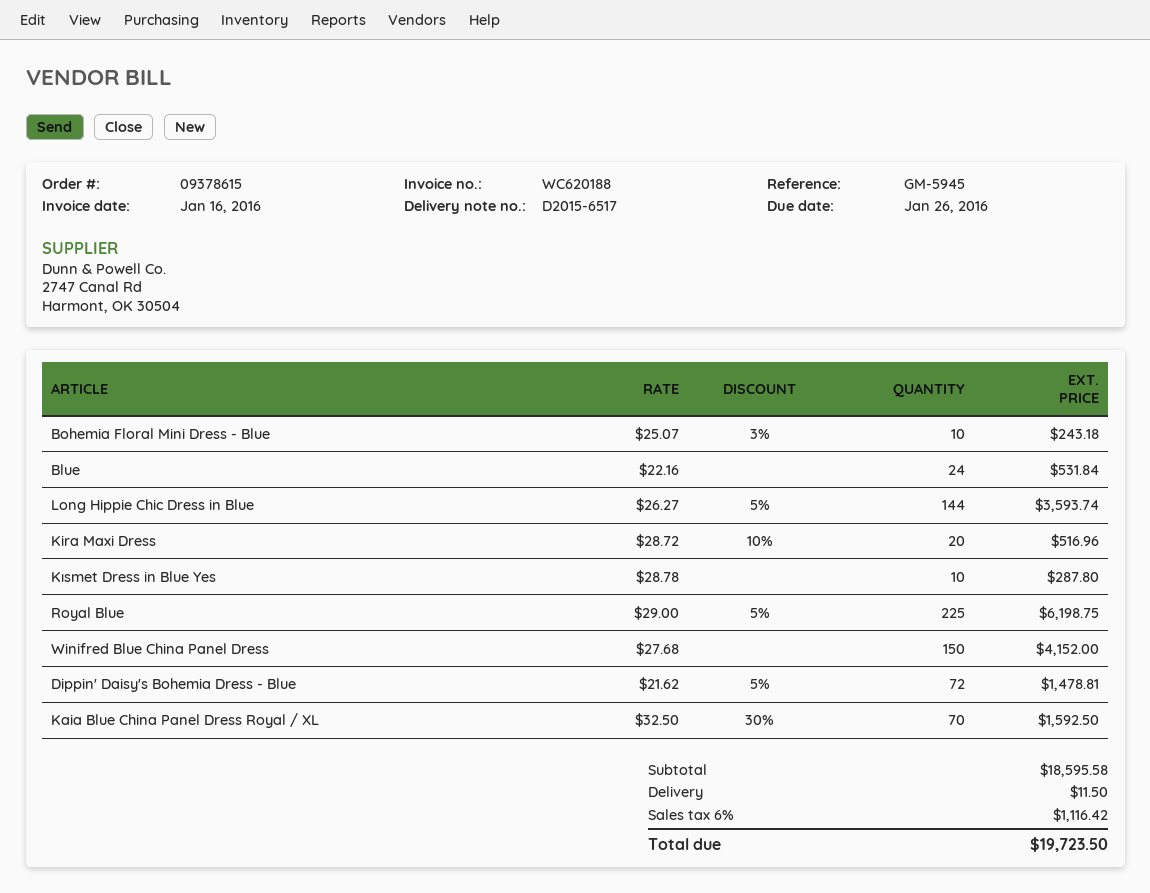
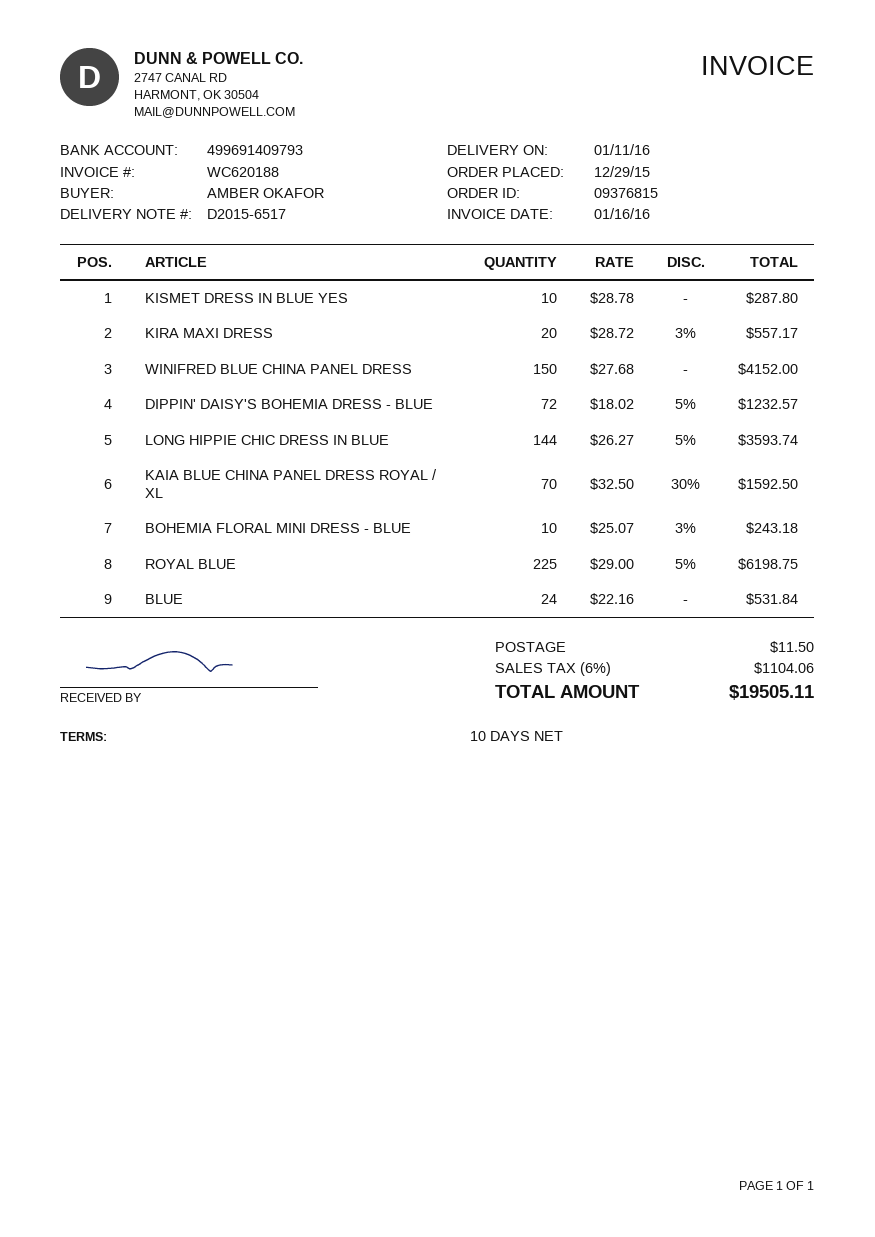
order number: 09378615 -> 09376815
Kira Maxi Dress: 20 x 28.72 - 10% = 516.96 -> 20 x 28.72 - 3% = 557.17
Dippin' Daisy's Bohemia Dress - Blue: 72 x 21.62 - 5% = 1478.81 -> 72 x 18.02 - 5% = 1232.57
tax: 6% = 1116.42 -> 6% = 1104.06
total: 19723.50 -> 19505.11

